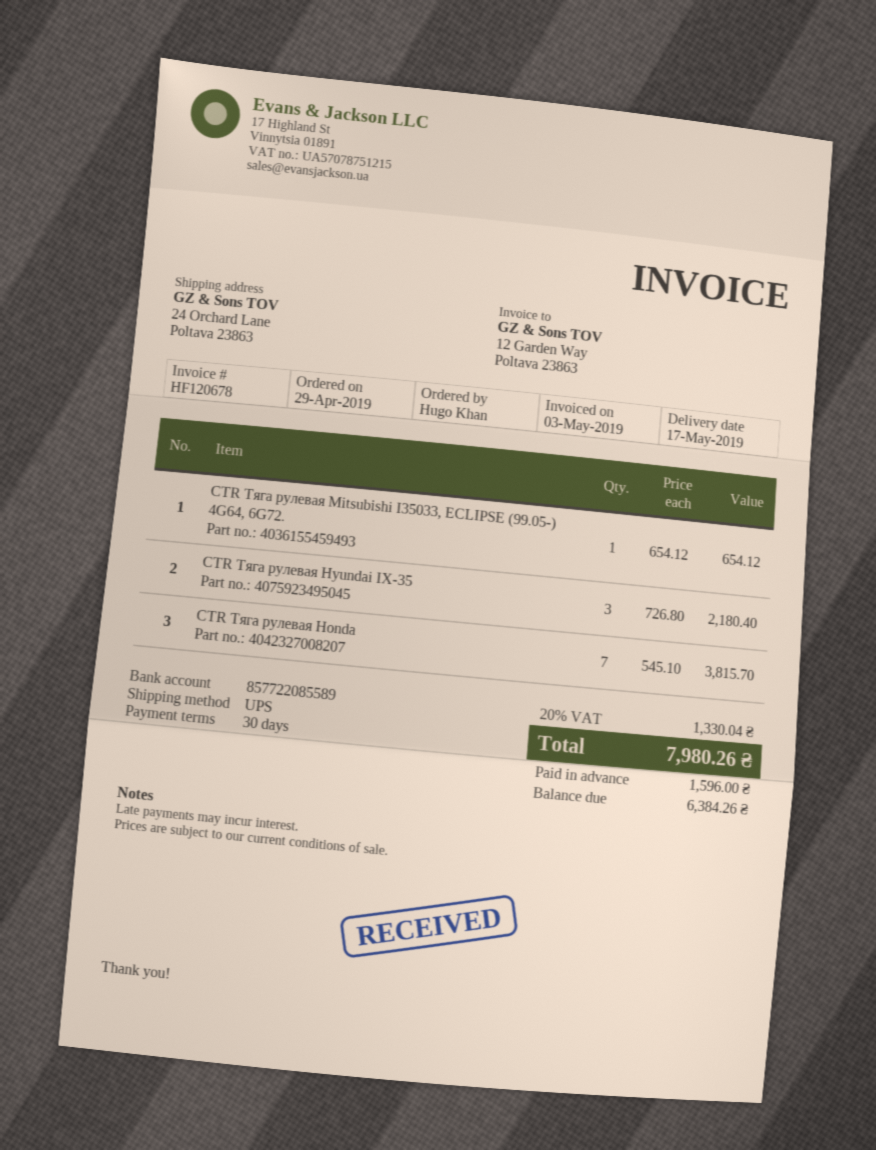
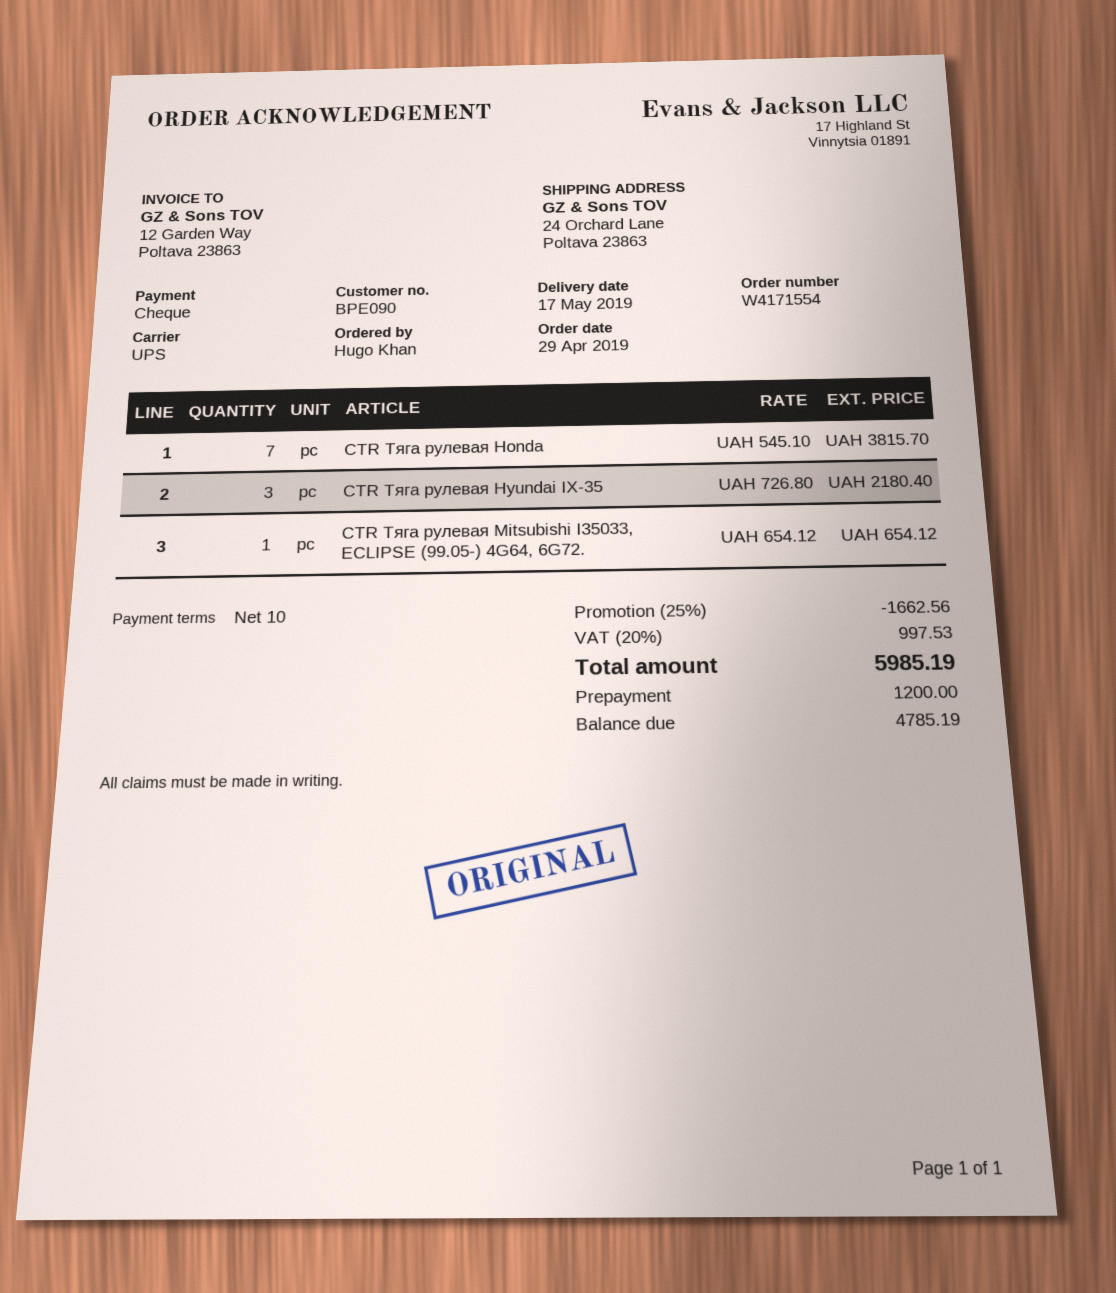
payment terms: 30 days -> 10 days
discount: none -> 25% = 1662.56
tax: 20% = 1330.04 -> 20% = 997.53
total: 7980.26 -> 5985.19
deposit: 1596.00 -> 1200.00
balance: 6384.26 -> 4785.19

